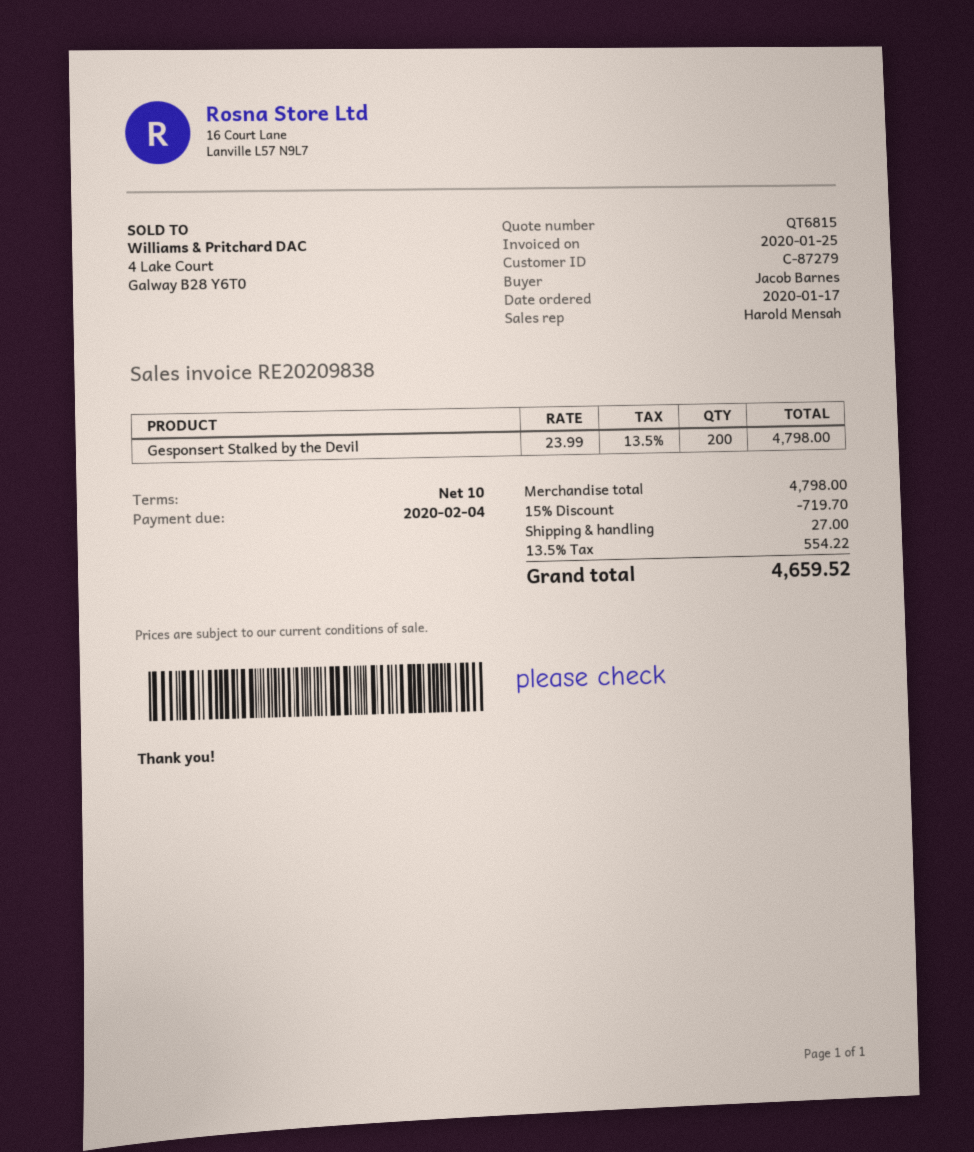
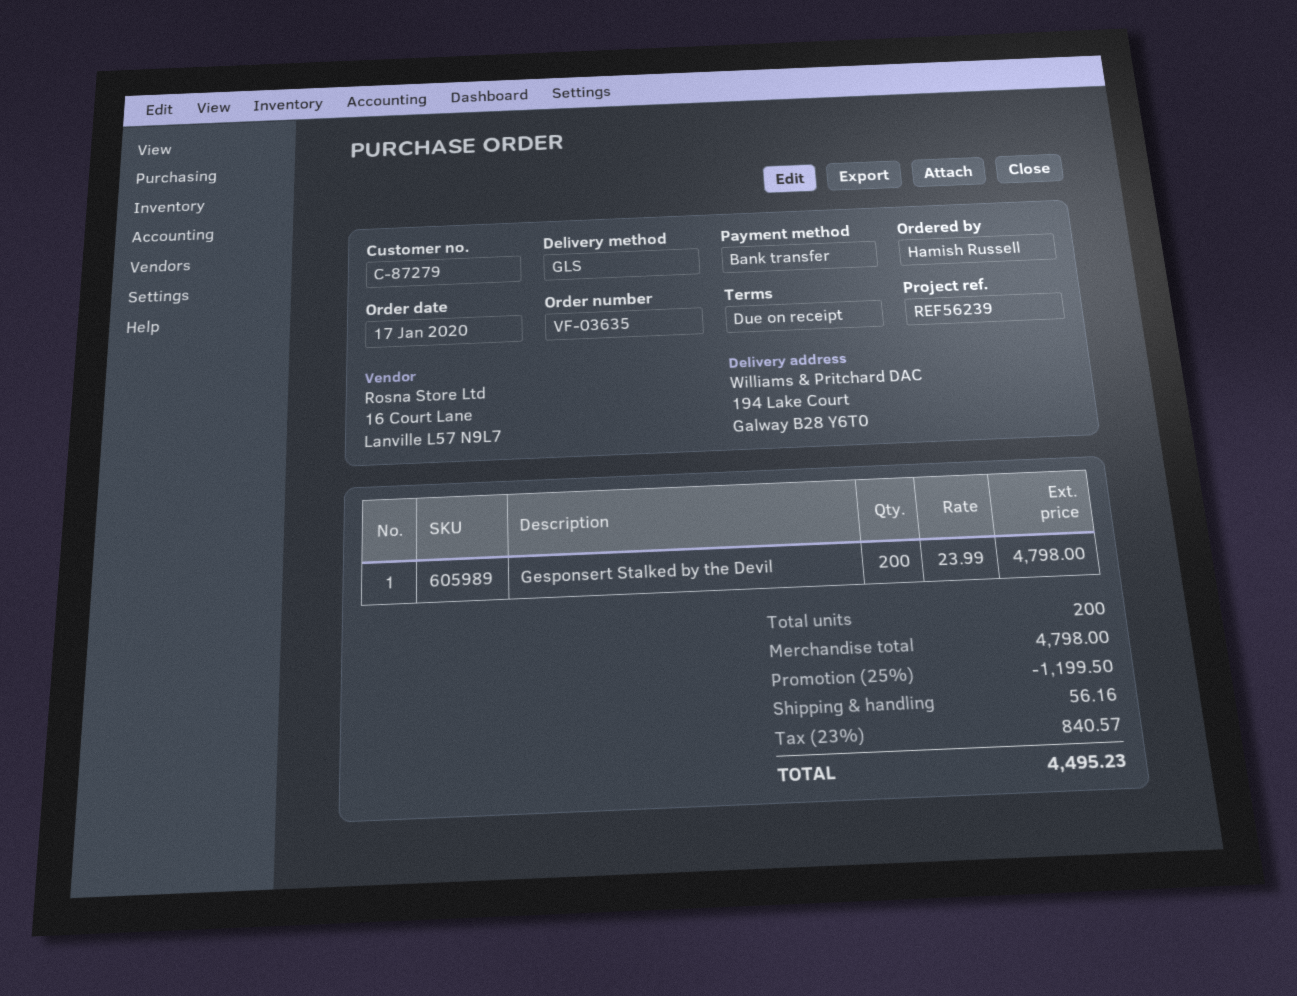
payment terms: 10 days -> on receipt
ordered by: Jacob Barnes -> Hamish Russell
discount: 15% = 719.70 -> 25% = 1199.50
shipping: 27.00 -> 56.16
tax: 13.5% = 554.22 -> 23% = 840.57
total: 4659.52 -> 4495.23

